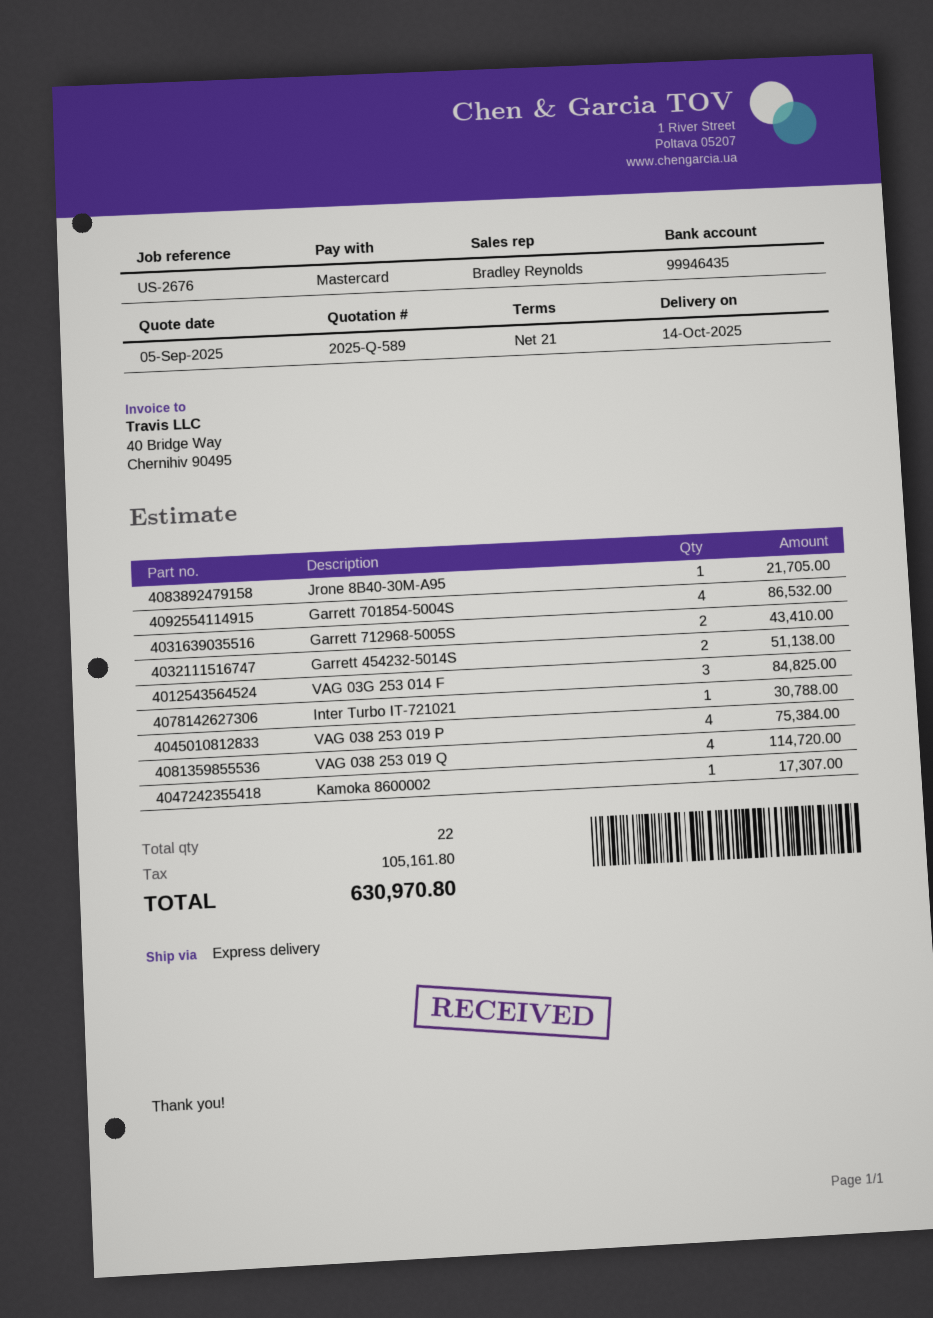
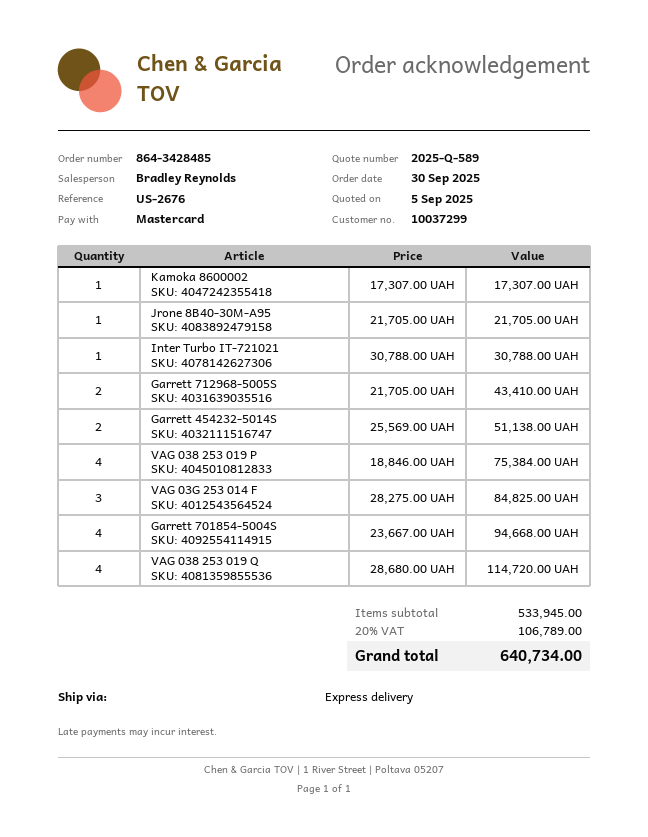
Garrett 701854-5004S: 4 for 86532.00 -> 4 for 94668.00
tax: 105161.80 -> 106789.00
total: 630970.80 -> 640734.00

